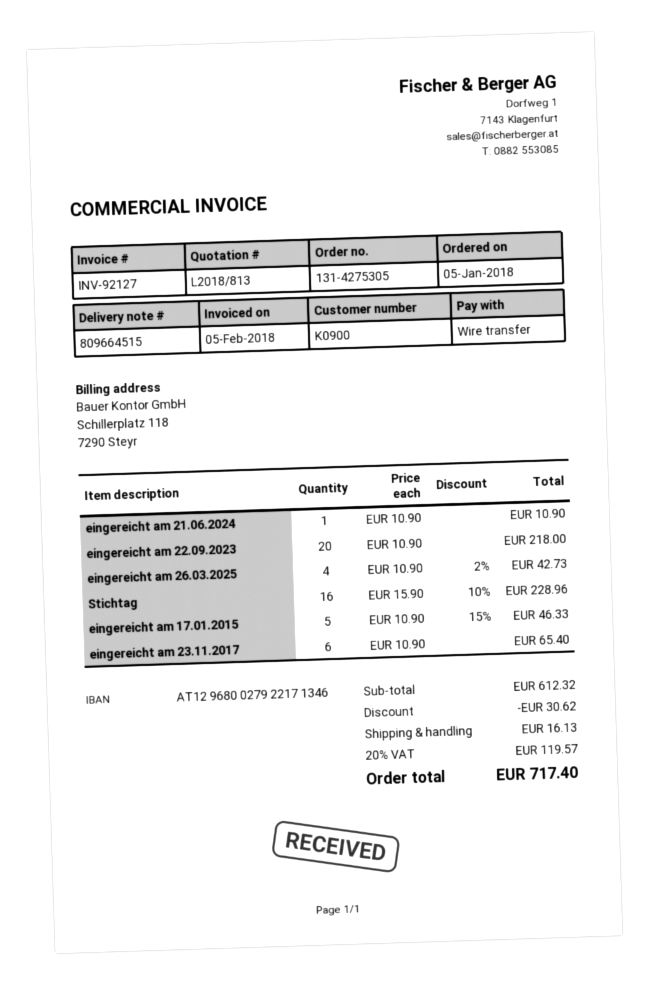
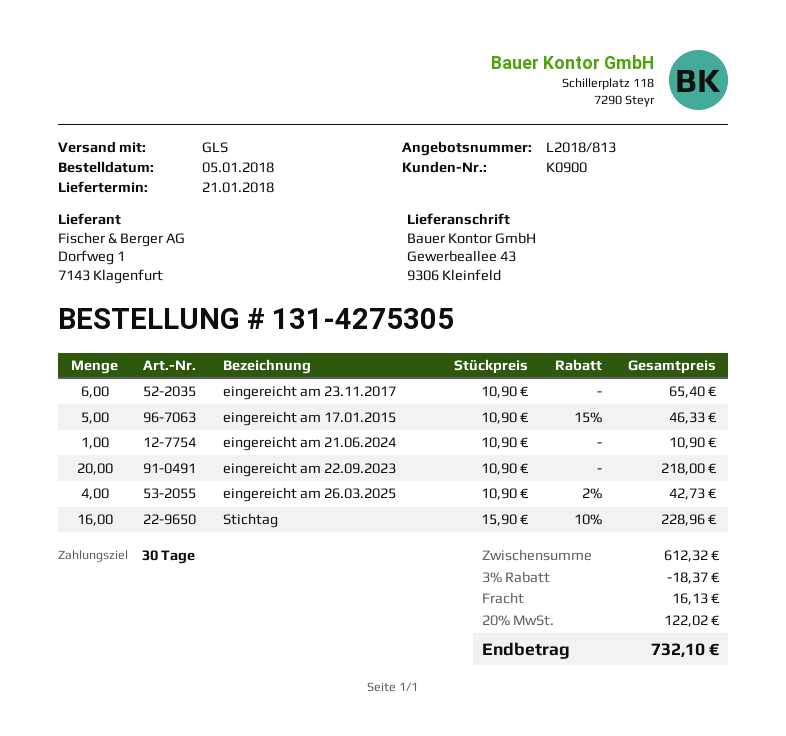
discount: 30.62 -> 18.37
tax: 20% = 119.57 -> 20% = 122.02
total: 717.40 -> 732.10

